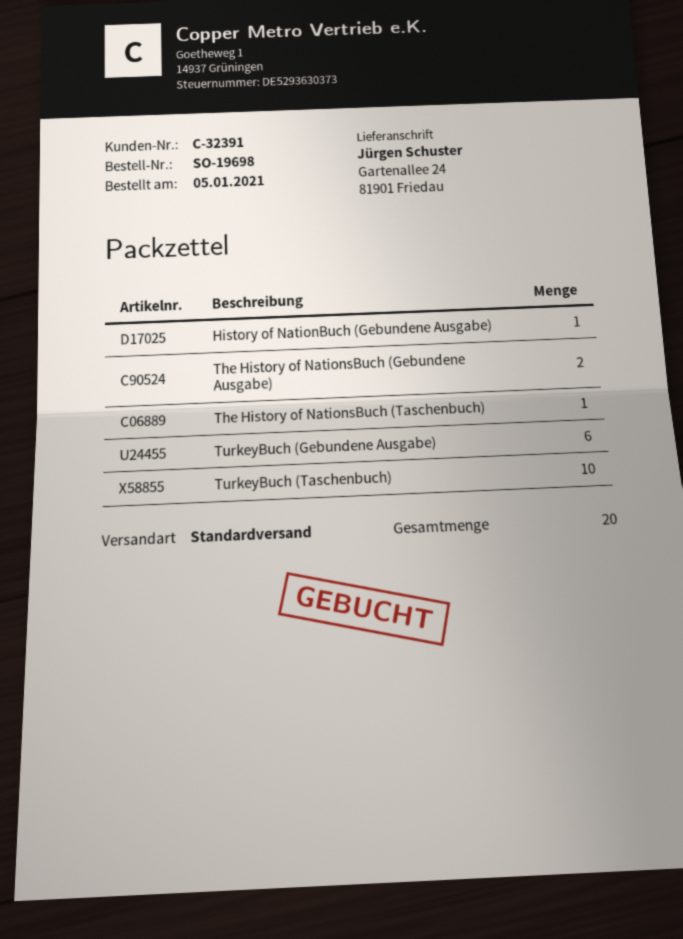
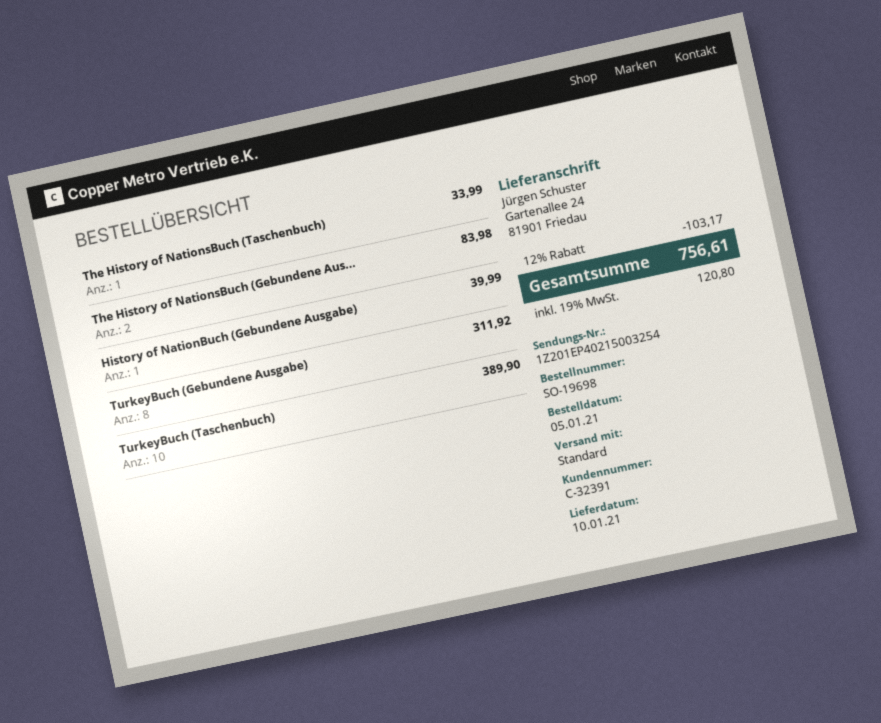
TurkeyBuch (Gebundene Ausgabe): 6 -> 8

